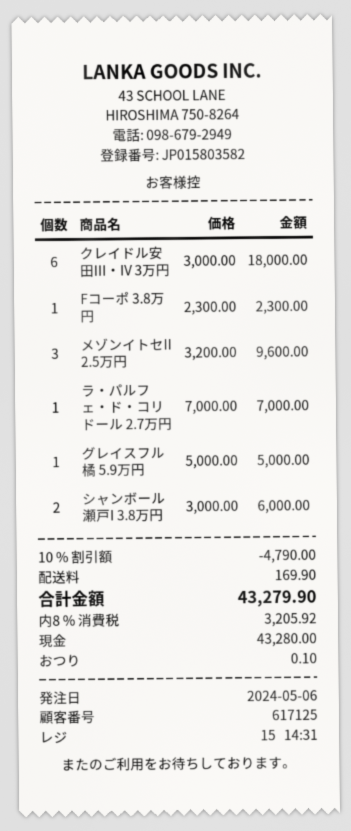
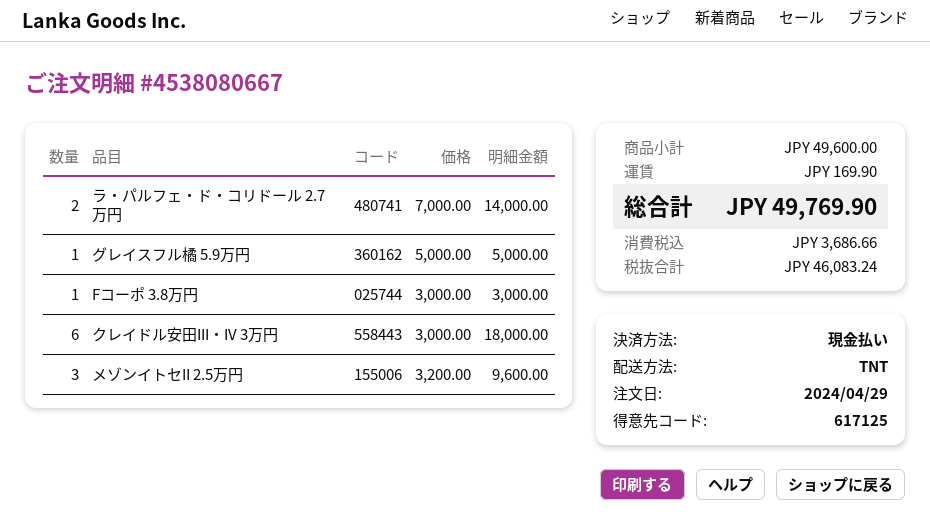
order date: 2024-05-06 -> 2024-04-29
Fコーポ 3.8万円: 1 x 2300.00 = 2300.00 -> 1 x 3000.00 = 3000.00
ラ・パルフェ・ド・コリドール 2.7万円: 1 x 7000.00 = 7000.00 -> 2 x 7000.00 = 14000.00
シャンボール瀬戸I 3.8万円: 2 x 3000.00 = 6000.00 -> none
discount: 10% = 4790.00 -> none
tax: 3205.92 -> 3686.66
total: 43279.90 -> 49769.90

